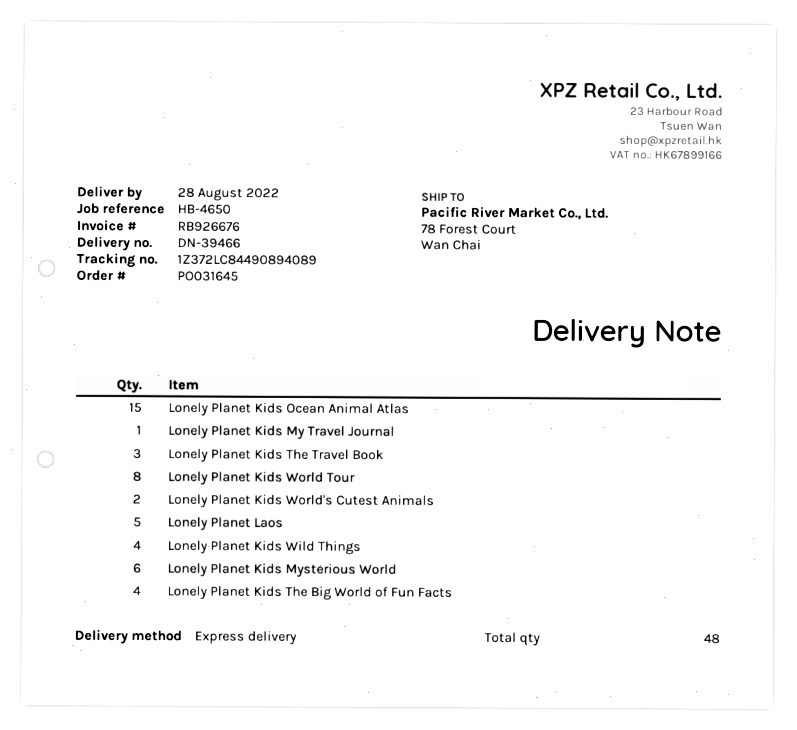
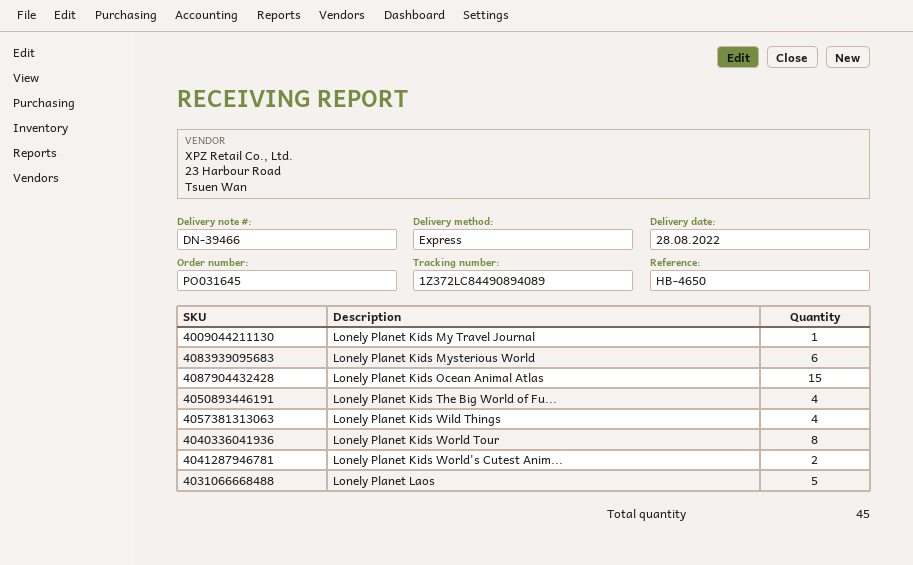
Lonely Planet Kids The Travel Book: 3 -> none
total quantity: 48 -> 45

